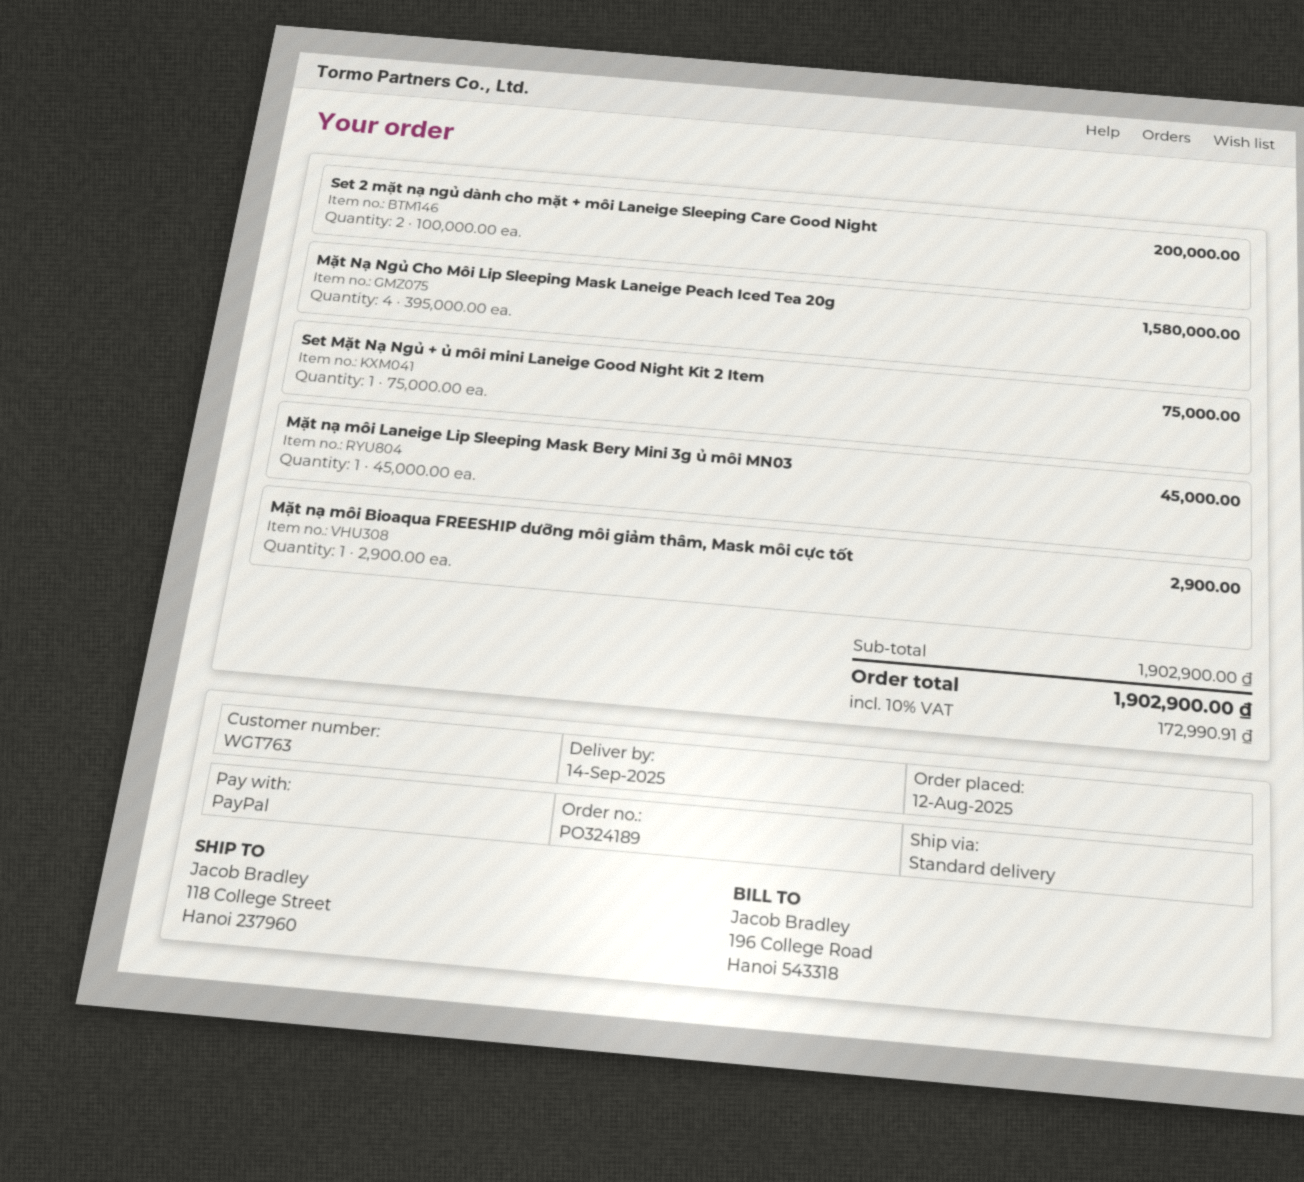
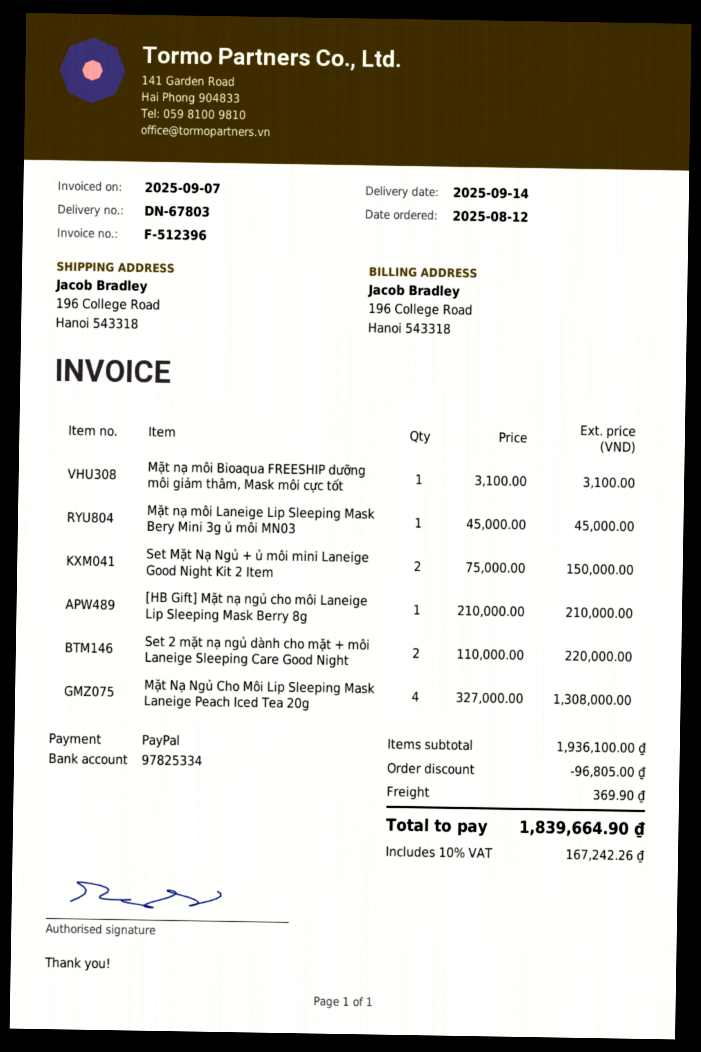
ship to: 118 College Street, Hanoi 237960 -> 196 College Road, Hanoi 543318
Set 2 mặt nạ ngủ dành cho mặt + môi Laneige Sleeping Care Good Night: 2 x 100000.00 = 200000.00 -> 2 x 110000.00 = 220000.00
Mặt Nạ Ngủ Cho Môi Lip Sleeping Mask Laneige Peach Iced Tea 20g: 4 x 395000.00 = 1580000.00 -> 4 x 327000.00 = 1308000.00
Set Mặt Nạ Ngủ + ủ môi mini Laneige Good Night Kit 2 Item: 1 x 75000.00 = 75000.00 -> 2 x 75000.00 = 150000.00
Mặt nạ môi Bioaqua FREESHIP dưỡng môi giảm thâm, Mask môi cực tốt: 1 x 2900.00 = 2900.00 -> 1 x 3100.00 = 3100.00
[HB Gift] Mặt nạ ngủ cho môi Laneige Lip Sleeping Mask Berry 8g: none -> 1 x 210000.00 = 210000.00
subtotal: 1902900.00 -> 1936100.00
discount: none -> 96805.00
shipping: none -> 369.90
tax: 10% = 172990.91 -> 10% = 167242.26
total: 1902900.00 -> 1839664.90

